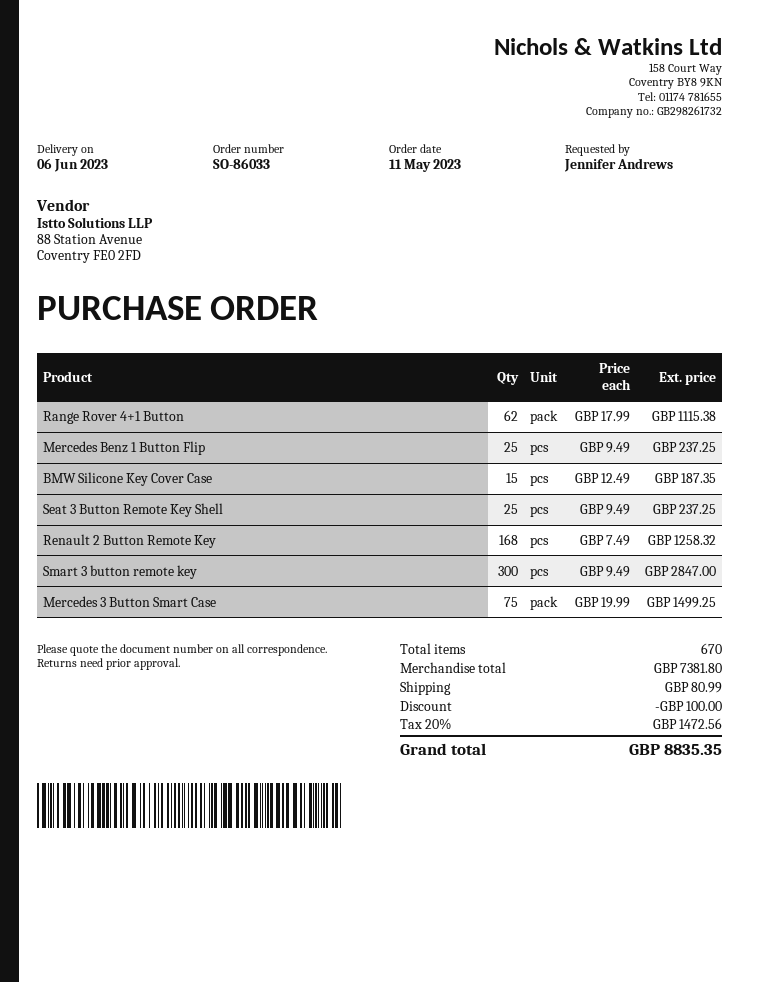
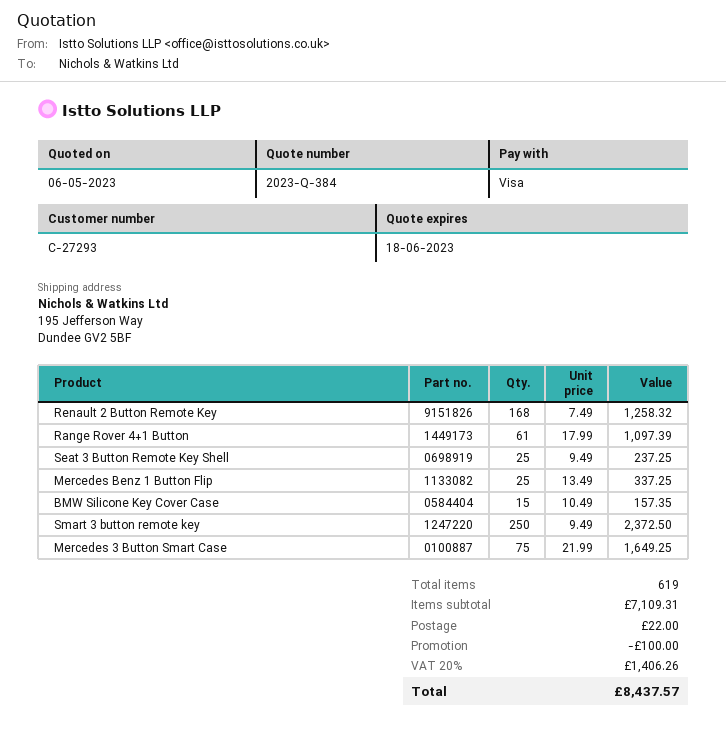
Range Rover 4+1 Button: 62 x 17.99 = 1115.38 -> 61 x 17.99 = 1097.39
Mercedes Benz 1 Button Flip: 25 x 9.49 = 237.25 -> 25 x 13.49 = 337.25
BMW Silicone Key Cover Case: 15 x 12.49 = 187.35 -> 15 x 10.49 = 157.35
Smart 3 button remote key: 300 x 9.49 = 2847.00 -> 250 x 9.49 = 2372.50
Mercedes 3 Button Smart Case: 75 x 19.99 = 1499.25 -> 75 x 21.99 = 1649.25
total quantity: 670 -> 619
subtotal: 7381.80 -> 7109.31
shipping: 80.99 -> 22.00
tax: 20% = 1472.56 -> 20% = 1406.26
total: 8835.35 -> 8437.57

